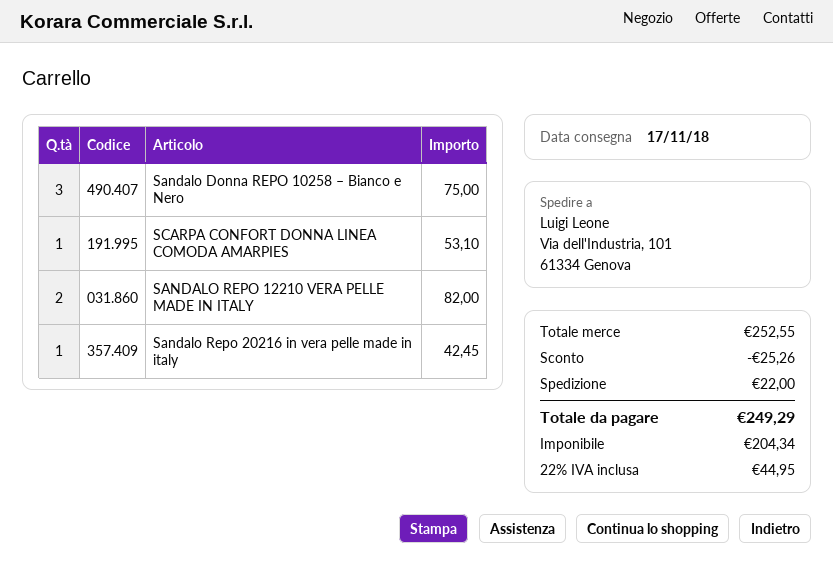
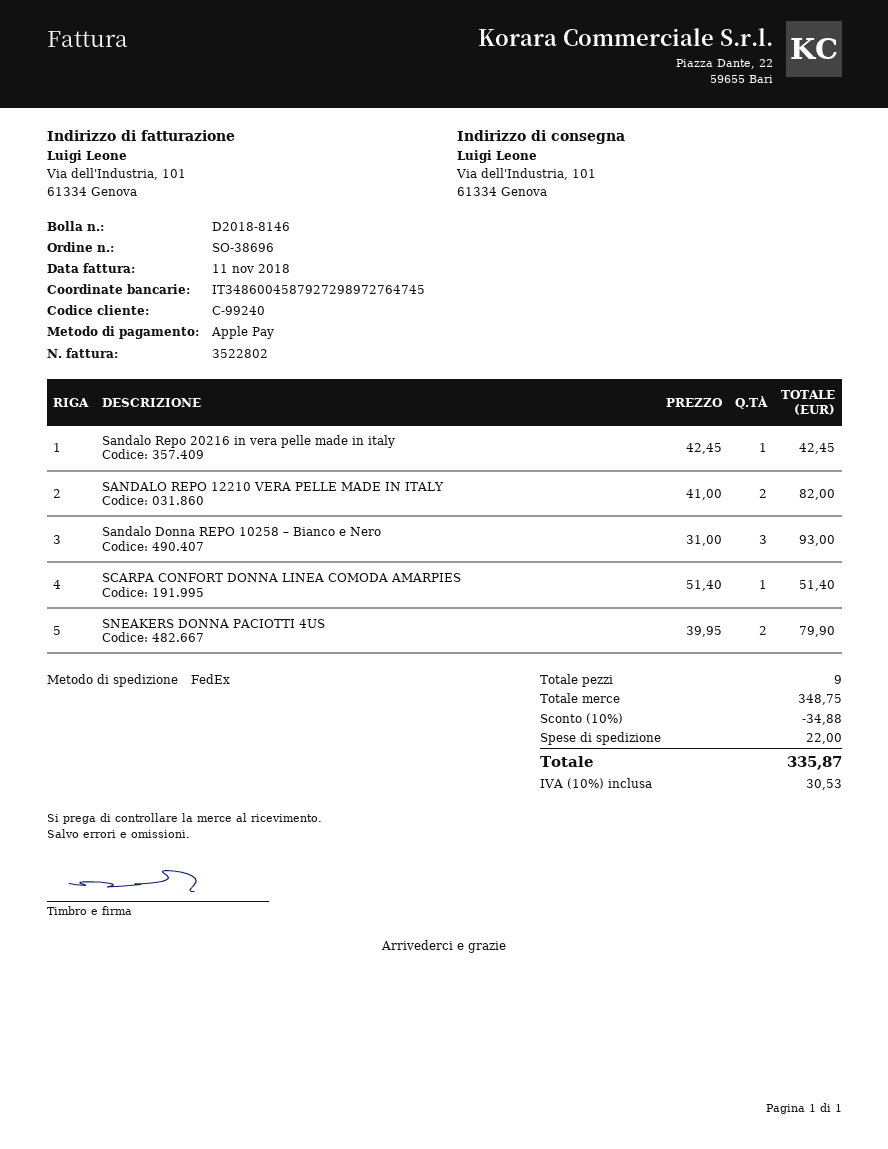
Sandalo Donna REPO 10258 – Bianco e Nero: 3 for 75.00 -> 3 for 93.00
SCARPA CONFORT DONNA LINEA COMODA AMARPIES: 1 for 53.10 -> 1 for 51.40
SNEAKERS DONNA PACIOTTI 4US: none -> 2 for 79.90
subtotal: 252.55 -> 348.75
discount: 25.26 -> 34.88
tax: 22% = 44.95 -> 10% = 30.53
total: 249.29 -> 335.87

